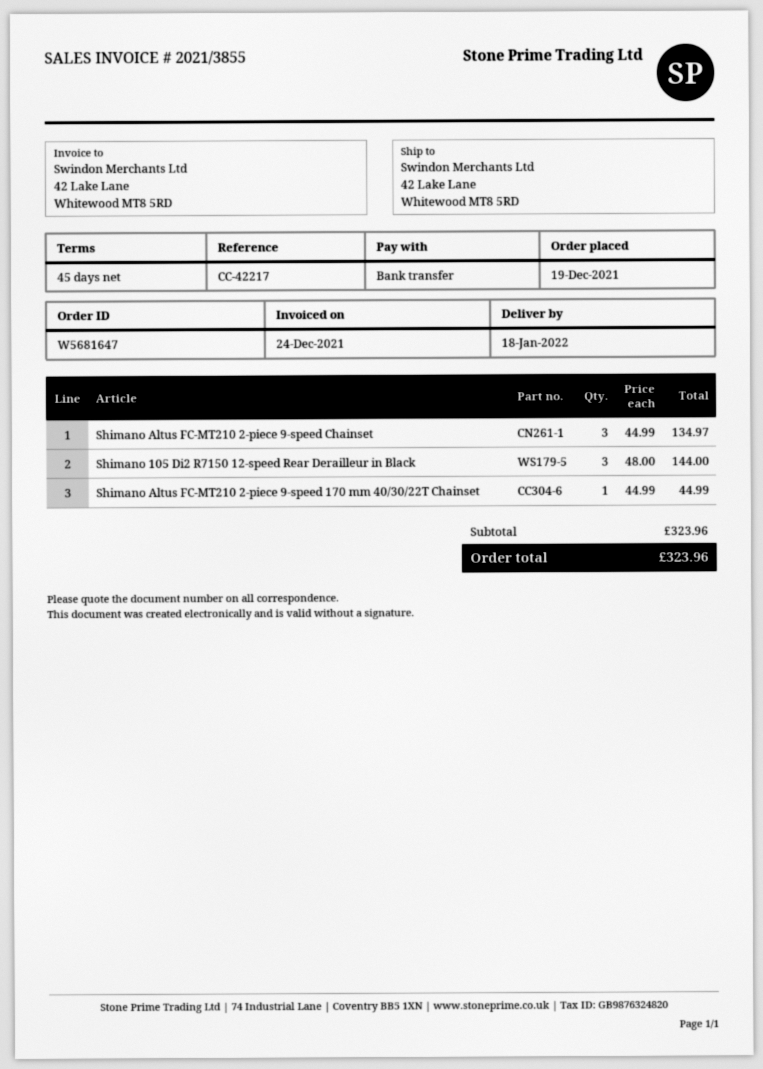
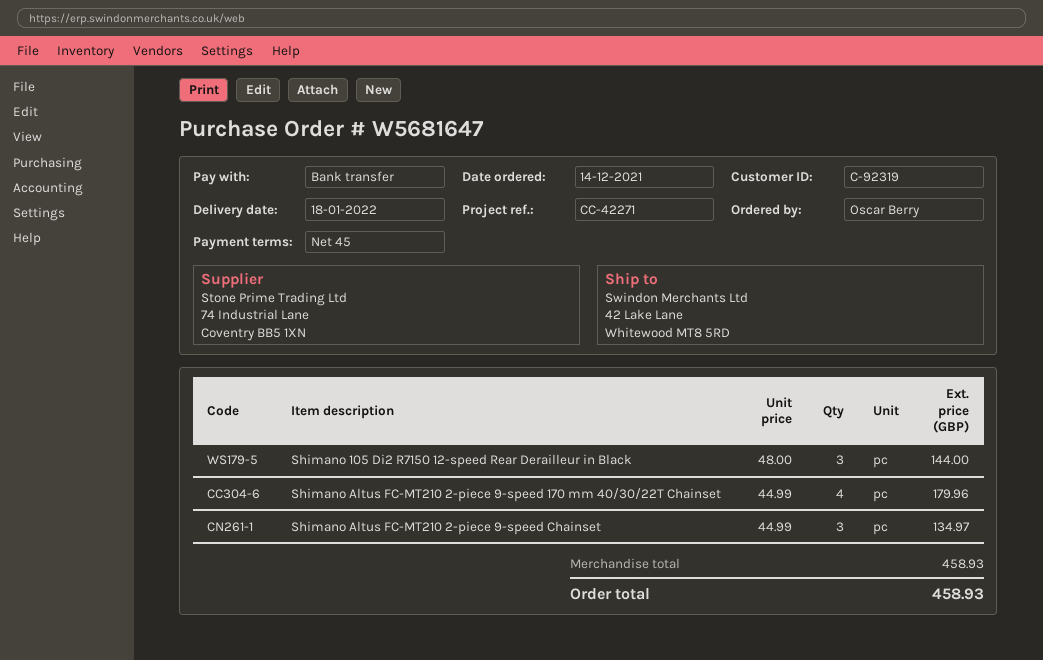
order date: 2021-12-19 -> 2021-12-14
reference: CC-42217 -> CC-42271
Shimano Altus FC-MT210 2-piece 9-speed 170 mm 40/30/22T Chainset: 1 x 44.99 = 44.99 -> 4 x 44.99 = 179.96
subtotal: 323.96 -> 458.93
total: 323.96 -> 458.93

